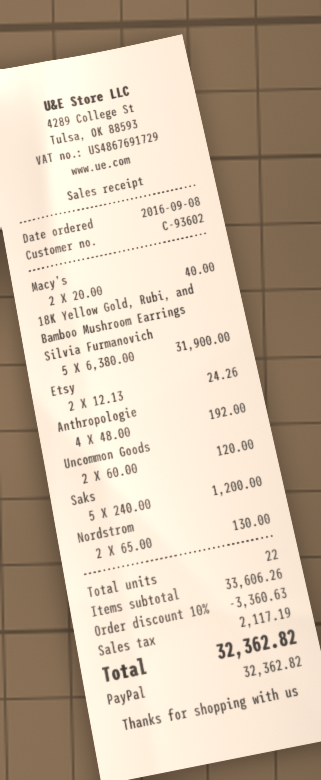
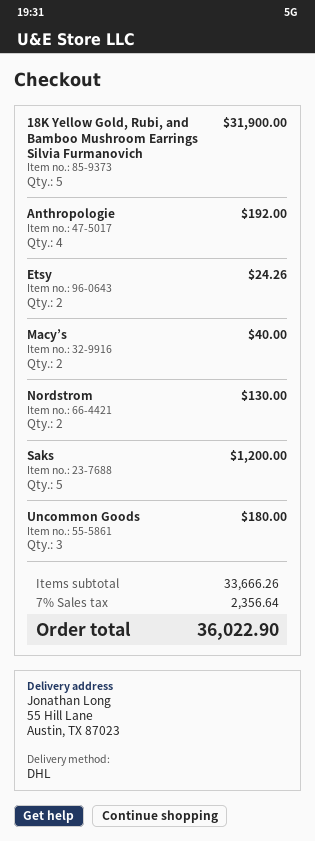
Uncommon Goods: 2 for 120.00 -> 3 for 180.00
subtotal: 33606.26 -> 33666.26
discount: 10% = 3360.63 -> none
tax: 2117.19 -> 2356.64
total: 32362.82 -> 36022.90

